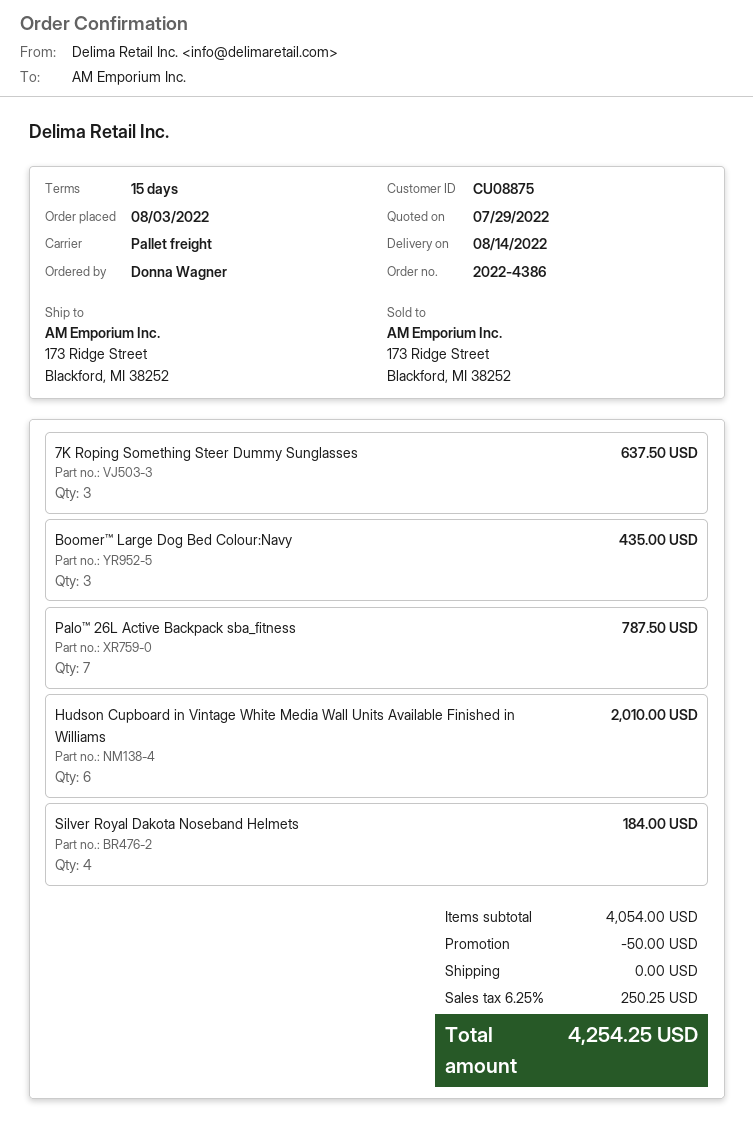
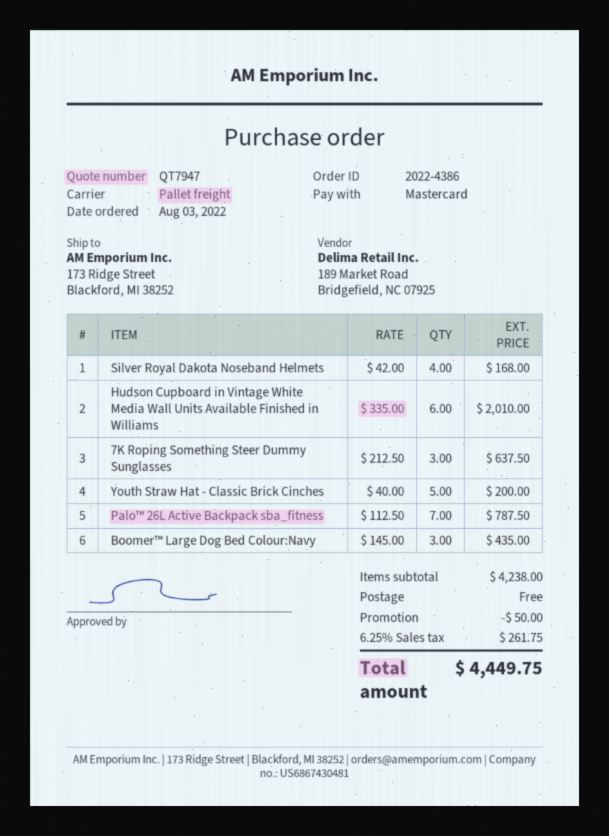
Silver Royal Dakota Noseband Helmets: 4 for 184.00 -> 4 for 168.00
Youth Straw Hat - Classic Brick Cinches: none -> 5 for 200.00
subtotal: 4054.00 -> 4238.00
tax: 6.25% = 250.25 -> 6.25% = 261.75
total: 4254.25 -> 4449.75

